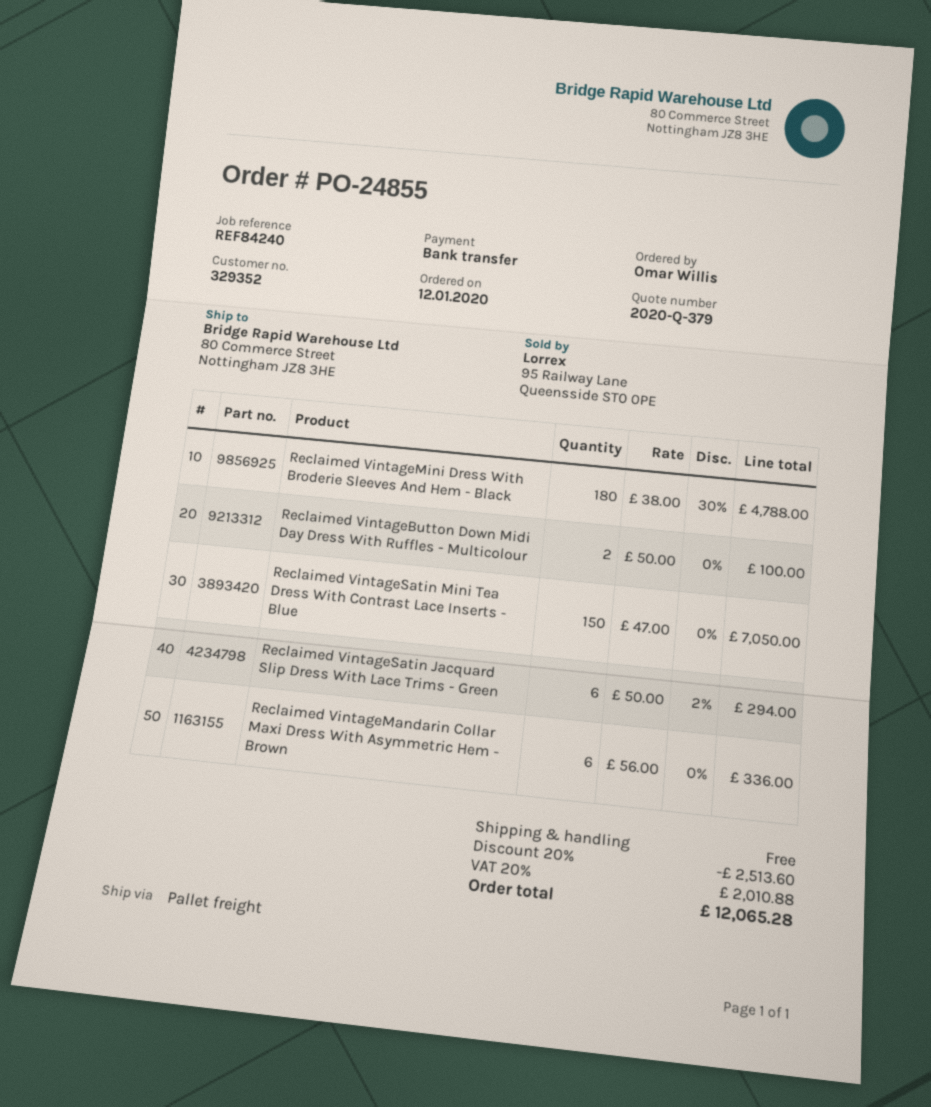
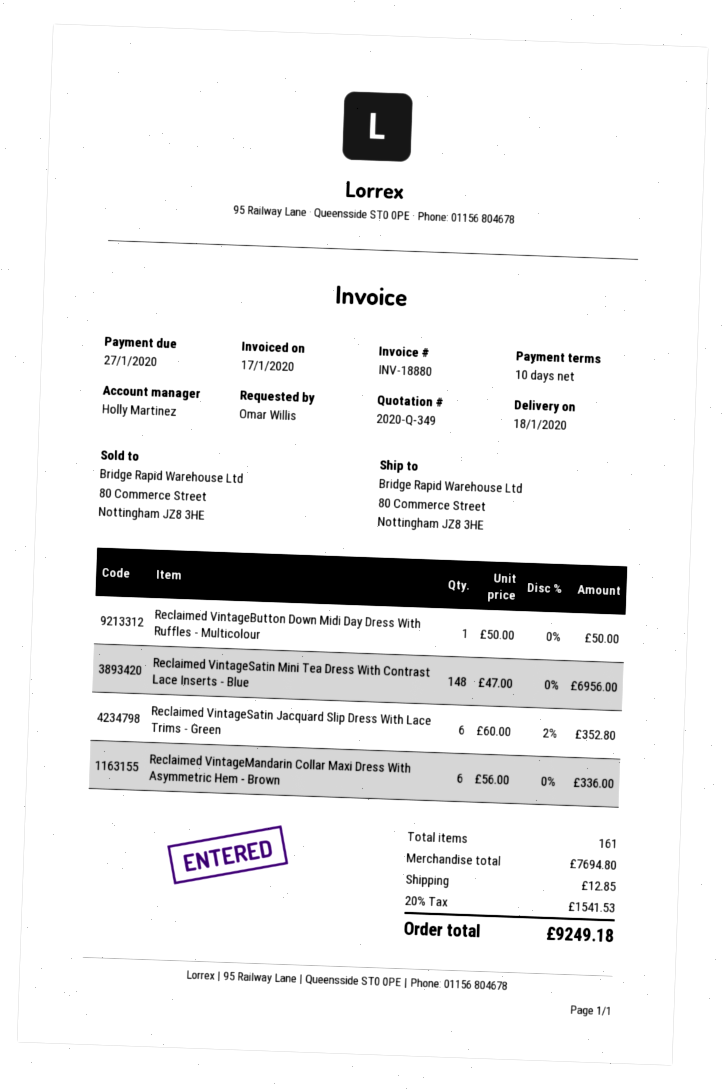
quote number: 2020-Q-379 -> 2020-Q-349
Reclaimed VintageMini Dress With Broderie Sleeves And Hem - Black: 180 x 38.00 - 30% = 4788.00 -> none
Reclaimed VintageButton Down Midi Day Dress With Ruffles - Multicolour: 2 x 50.00 = 100.00 -> 1 x 50.00 = 50.00
Reclaimed VintageSatin Mini Tea Dress With Contrast Lace Inserts - Blue: 150 x 47.00 = 7050.00 -> 148 x 47.00 = 6956.00
Reclaimed VintageSatin Jacquard Slip Dress With Lace Trims - Green: 6 x 50.00 - 2% = 294.00 -> 6 x 60.00 - 2% = 352.80
discount: 20% = 2513.60 -> none
shipping: 0.00 -> 12.85
tax: 20% = 2010.88 -> 20% = 1541.53
total: 12065.28 -> 9249.18

